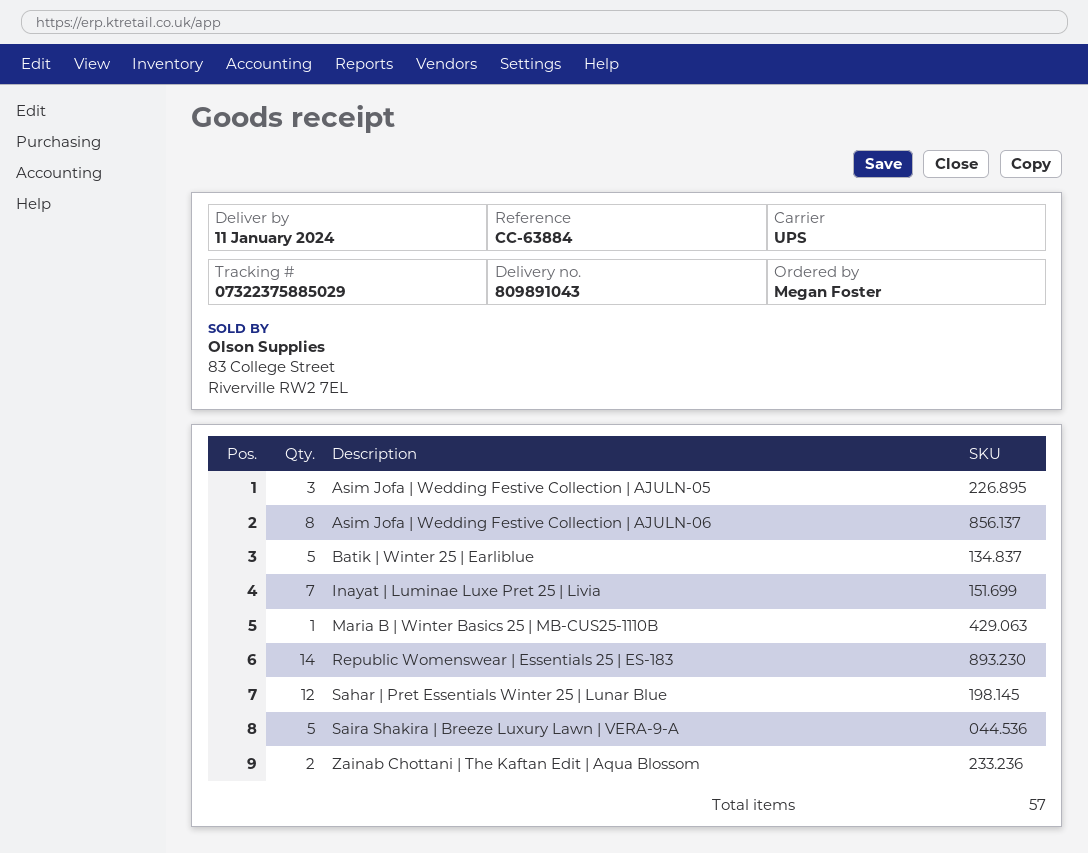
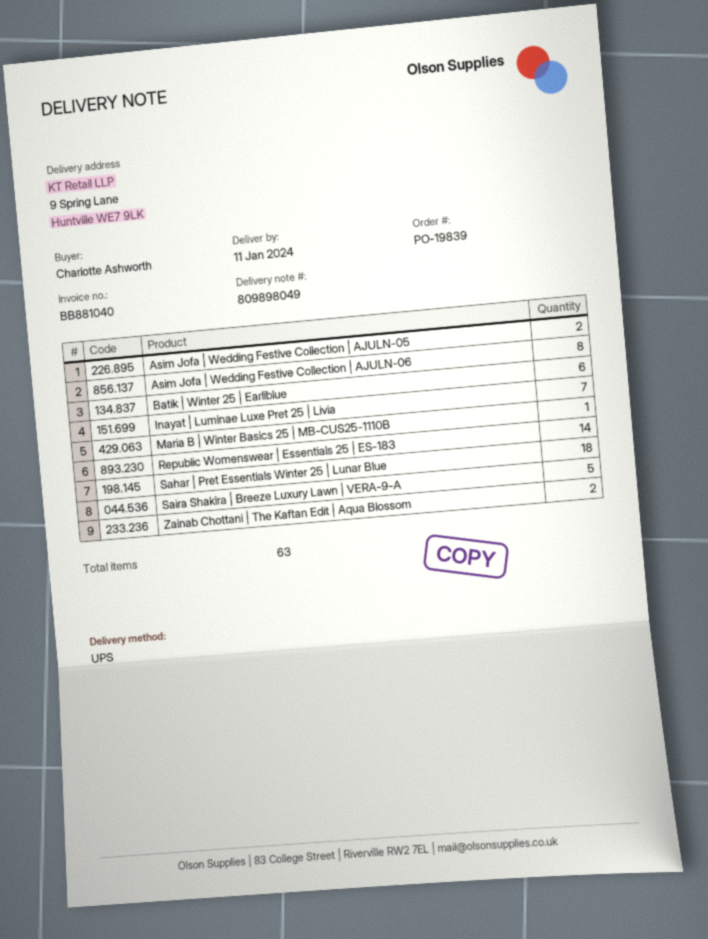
delivery note number: 809891043 -> 809898049
ordered by: Megan Foster -> Charlotte Ashworth
Asim Jofa | Wedding Festive Collection | AJULN-05: 3 -> 2
Batik | Winter 25 | Earliblue: 5 -> 6
Sahar | Pret Essentials Winter 25 | Lunar Blue: 12 -> 18
total quantity: 57 -> 63

